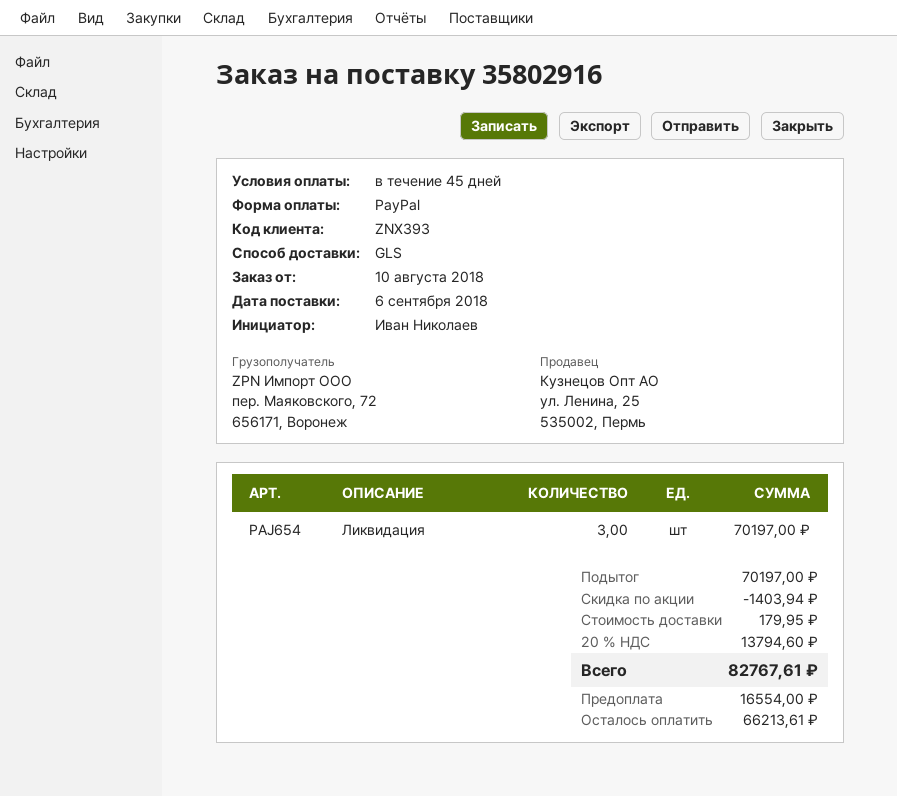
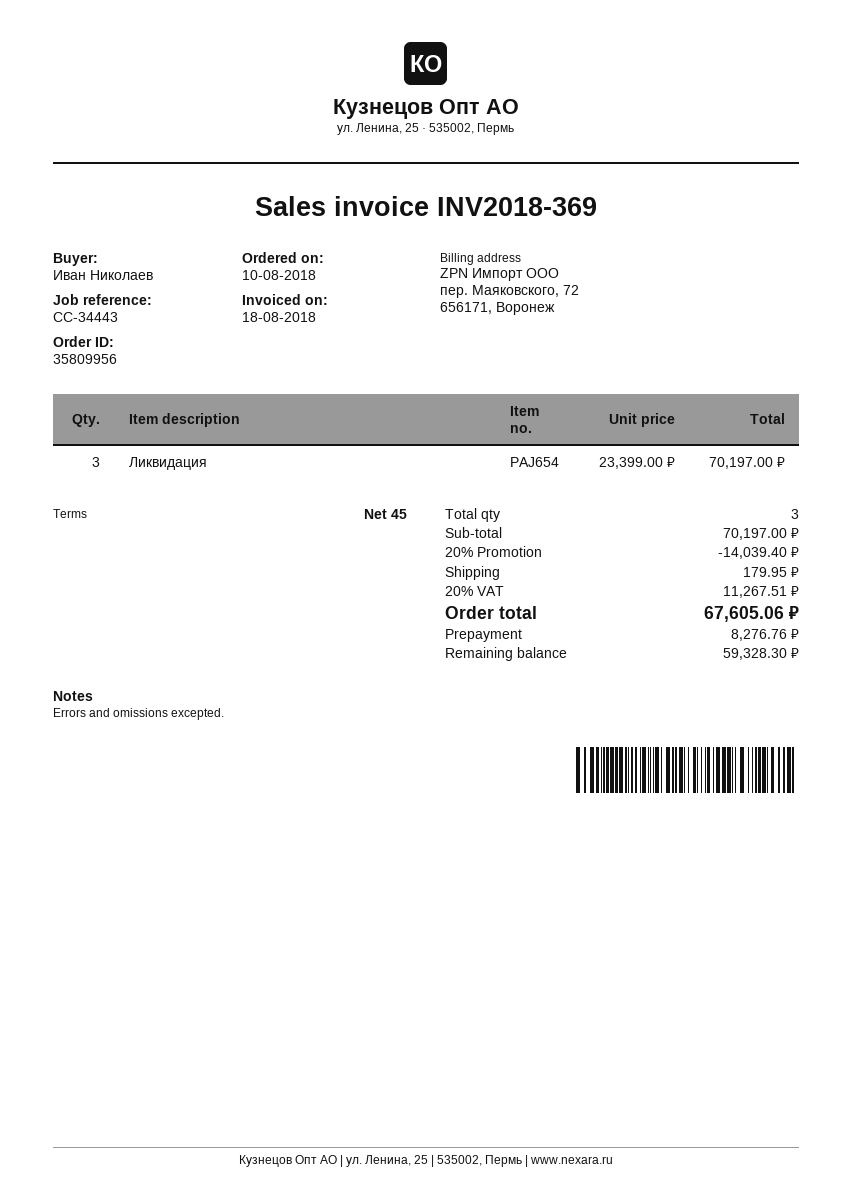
order number: 35802916 -> 35809956
discount: 1403.94 -> 14039.40
tax: 20% = 13794.60 -> 20% = 11267.51
total: 82767.61 -> 67605.06
deposit: 16554.00 -> 8276.76
balance: 66213.61 -> 59328.30

